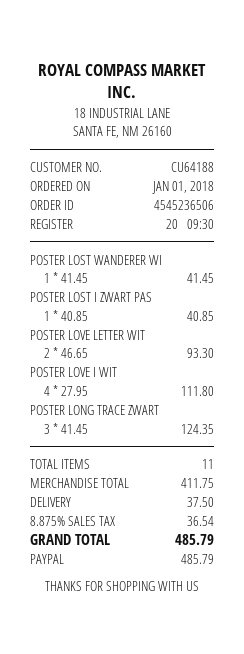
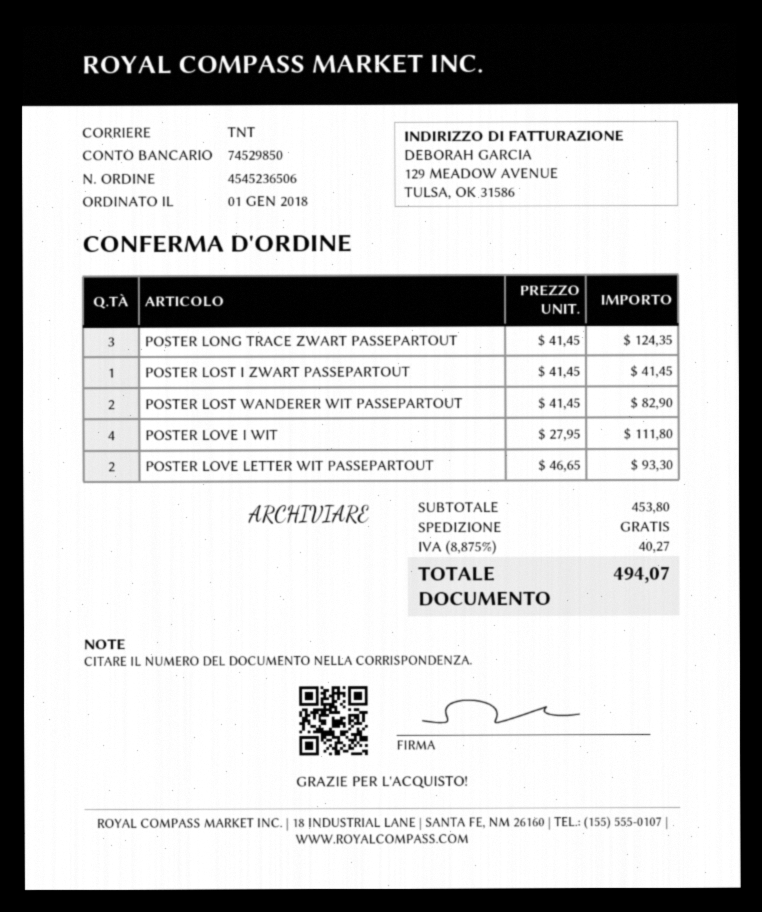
POSTER LOST WANDERER WI: 1 x 41.45 = 41.45 -> 2 x 41.45 = 82.90
POSTER LOST I ZWART PAS: 1 x 40.85 = 40.85 -> 1 x 41.45 = 41.45
subtotal: 411.75 -> 453.80
shipping: 37.50 -> 0.00
tax: 8.875% = 36.54 -> 8.875% = 40.27
total: 485.79 -> 494.07

